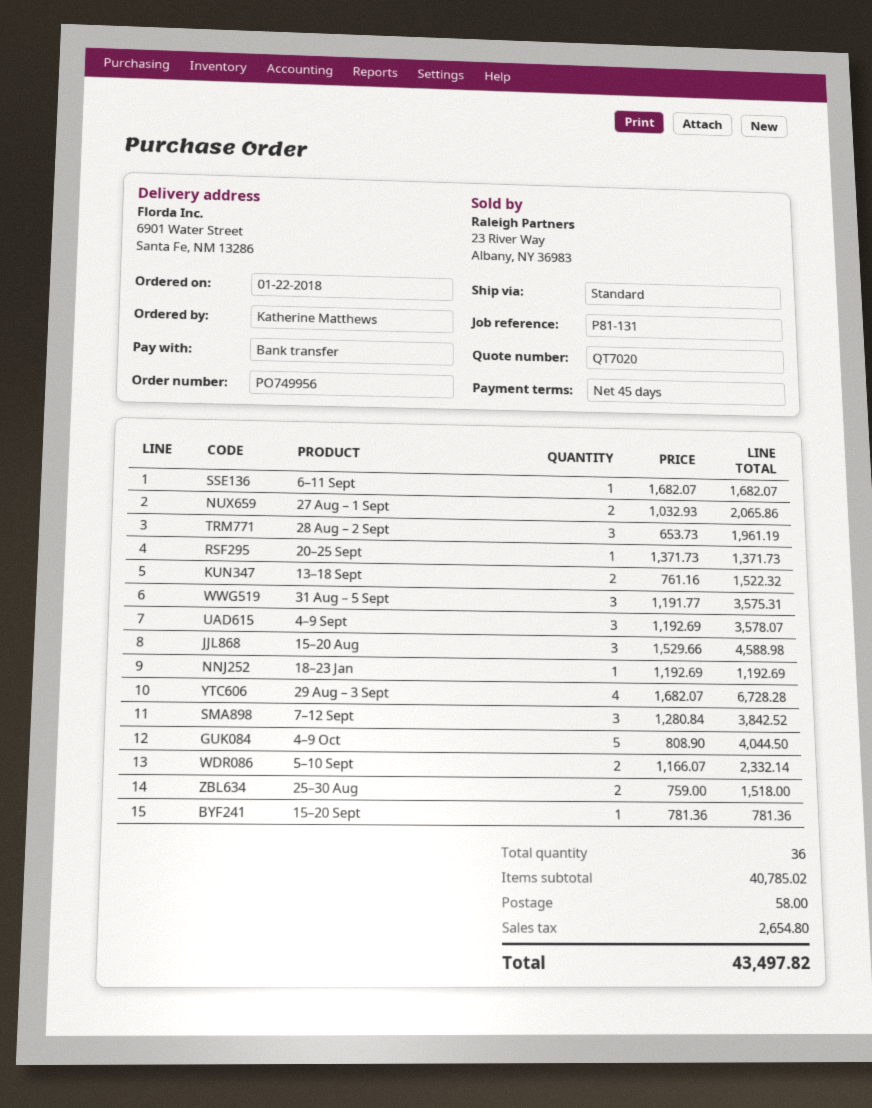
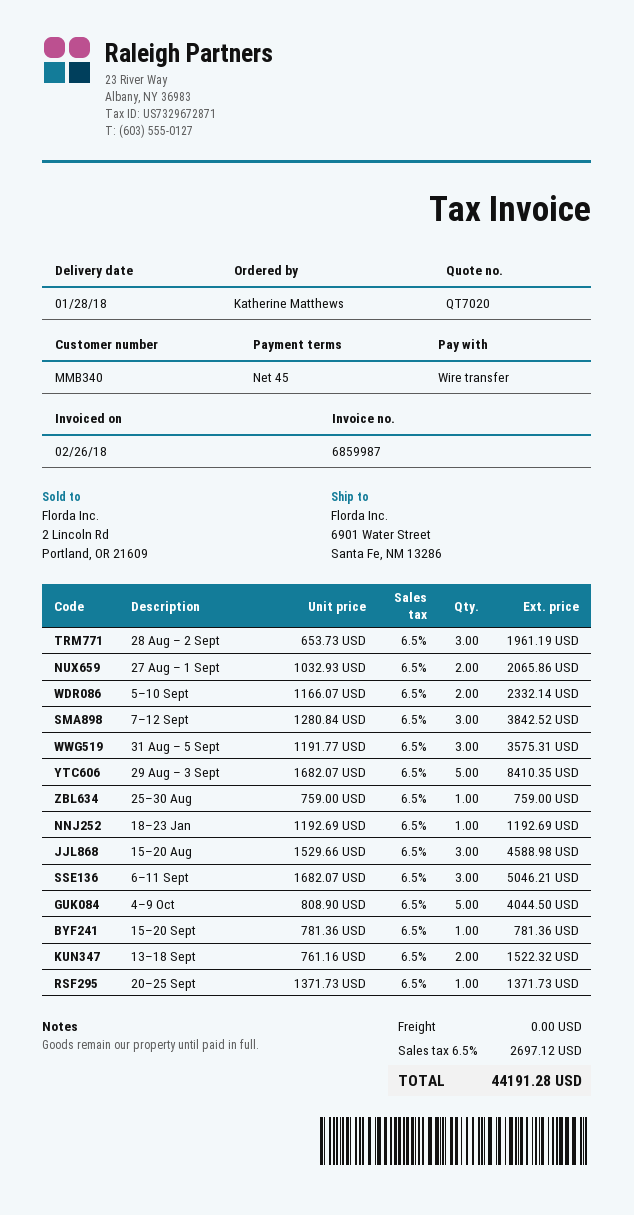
6–11 Sept: 1 x 1682.07 = 1682.07 -> 3 x 1682.07 = 5046.21
4–9 Sept: 3 x 1192.69 = 3578.07 -> none
29 Aug – 3 Sept: 4 x 1682.07 = 6728.28 -> 5 x 1682.07 = 8410.35
25–30 Aug: 2 x 759.00 = 1518.00 -> 1 x 759.00 = 759.00
shipping: 58.00 -> 0.00
tax: 2654.80 -> 2697.12
total: 43497.82 -> 44191.28

